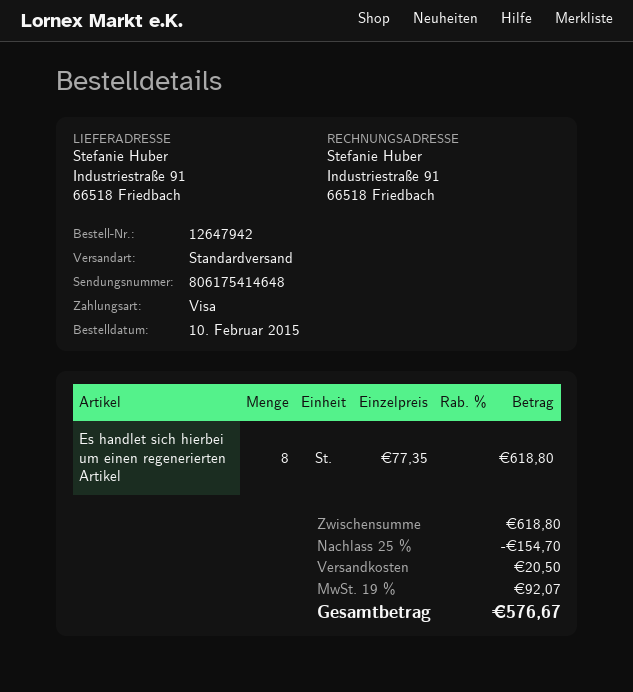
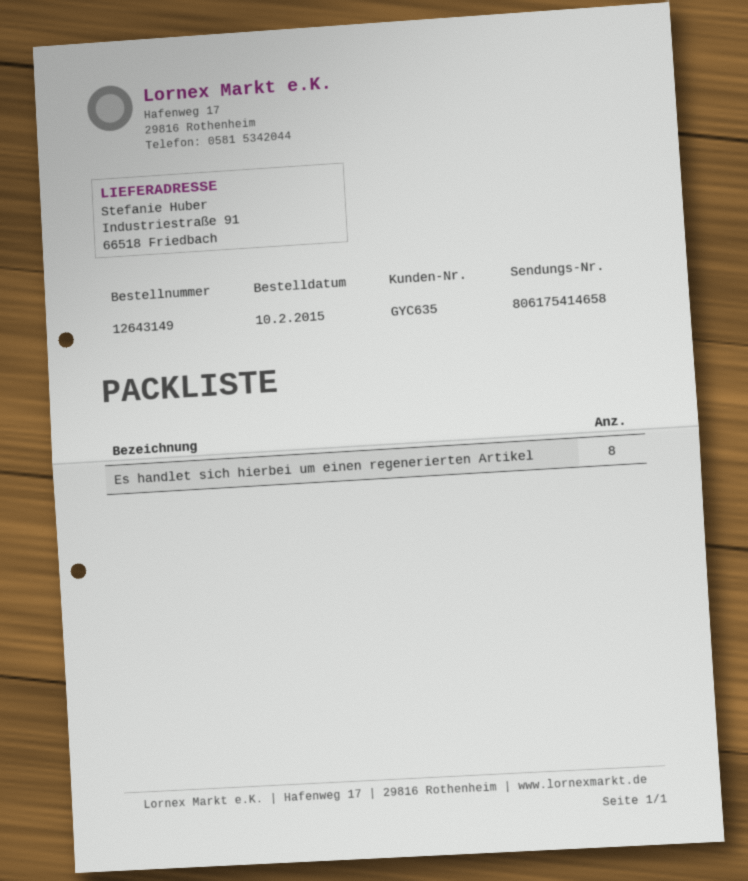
order number: 12647942 -> 12643149
tracking number: 806175414648 -> 806175414658

